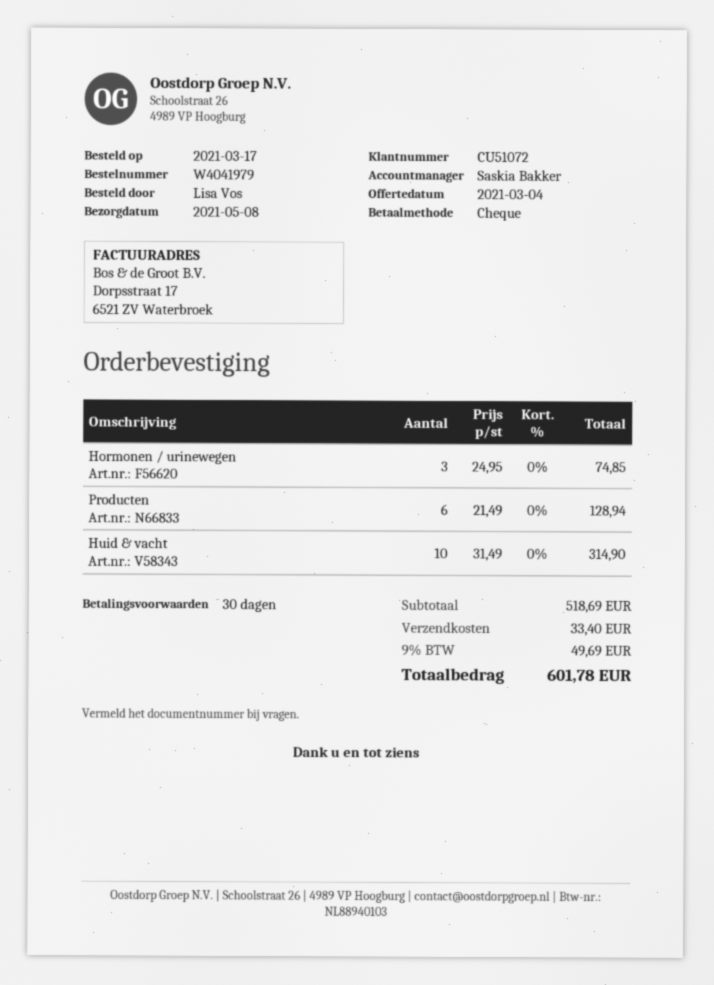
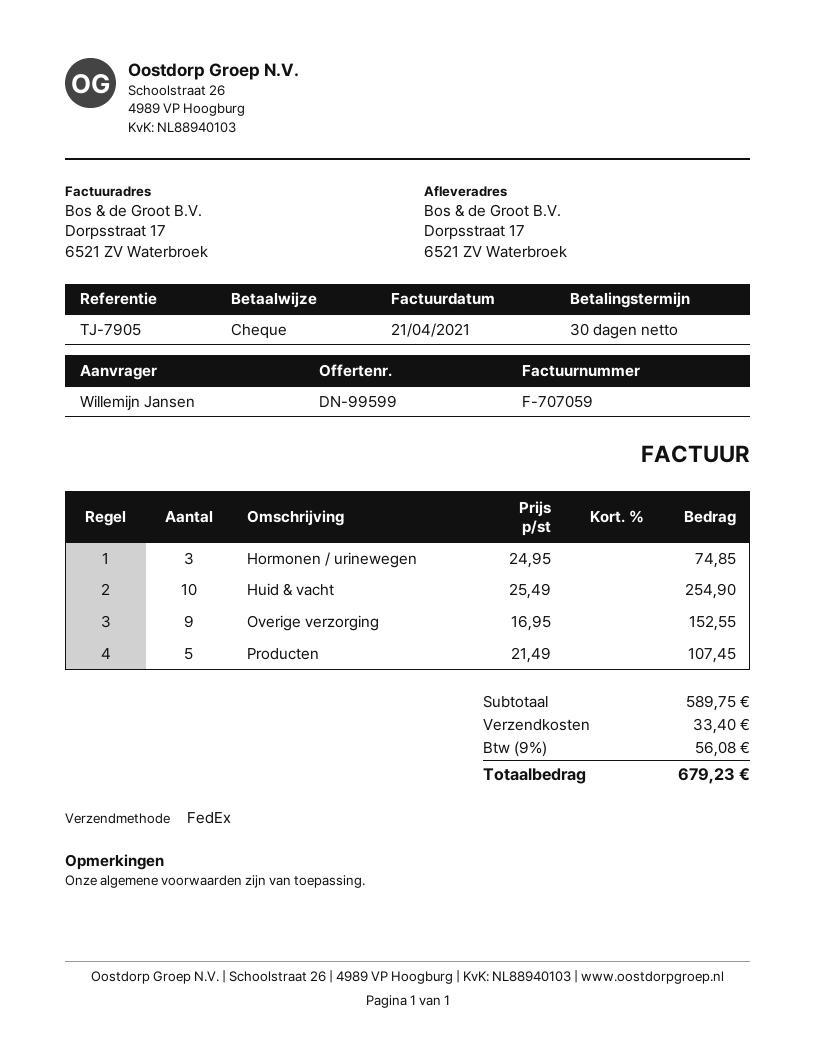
ordered by: Lisa Vos -> Willemijn Jansen
Producten: 6 x 21.49 = 128.94 -> 5 x 21.49 = 107.45
Huid & vacht: 10 x 31.49 = 314.90 -> 10 x 25.49 = 254.90
Overige verzorging: none -> 9 x 16.95 = 152.55
subtotal: 518.69 -> 589.75
tax: 9% = 49.69 -> 9% = 56.08
total: 601.78 -> 679.23

